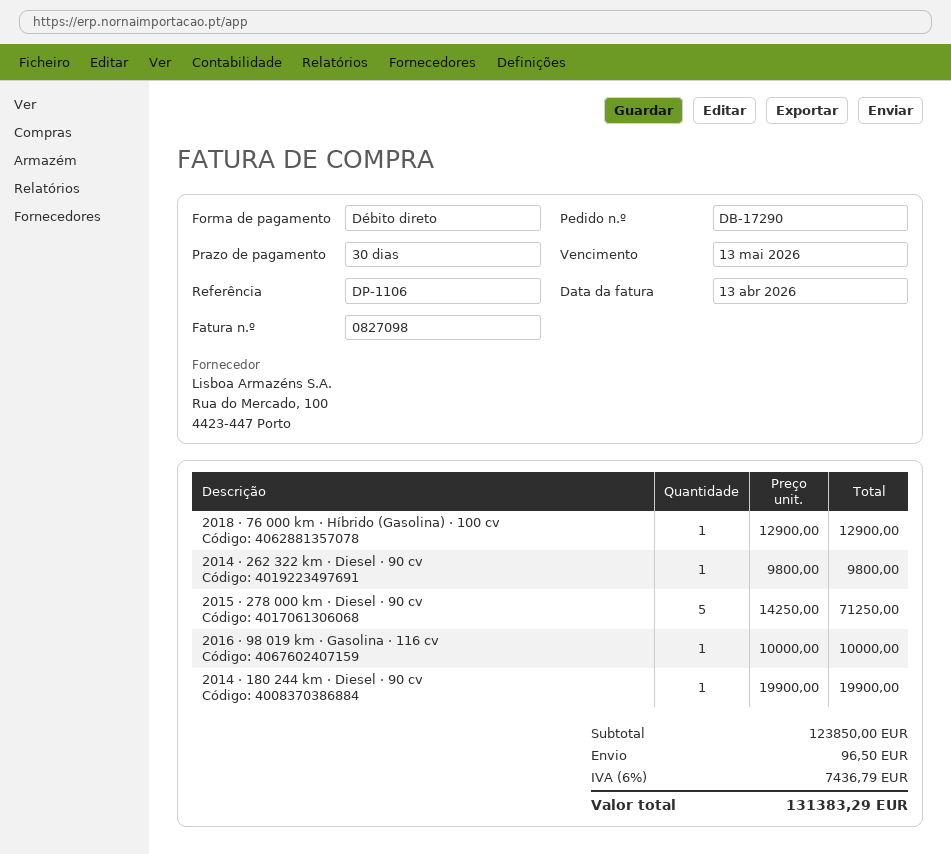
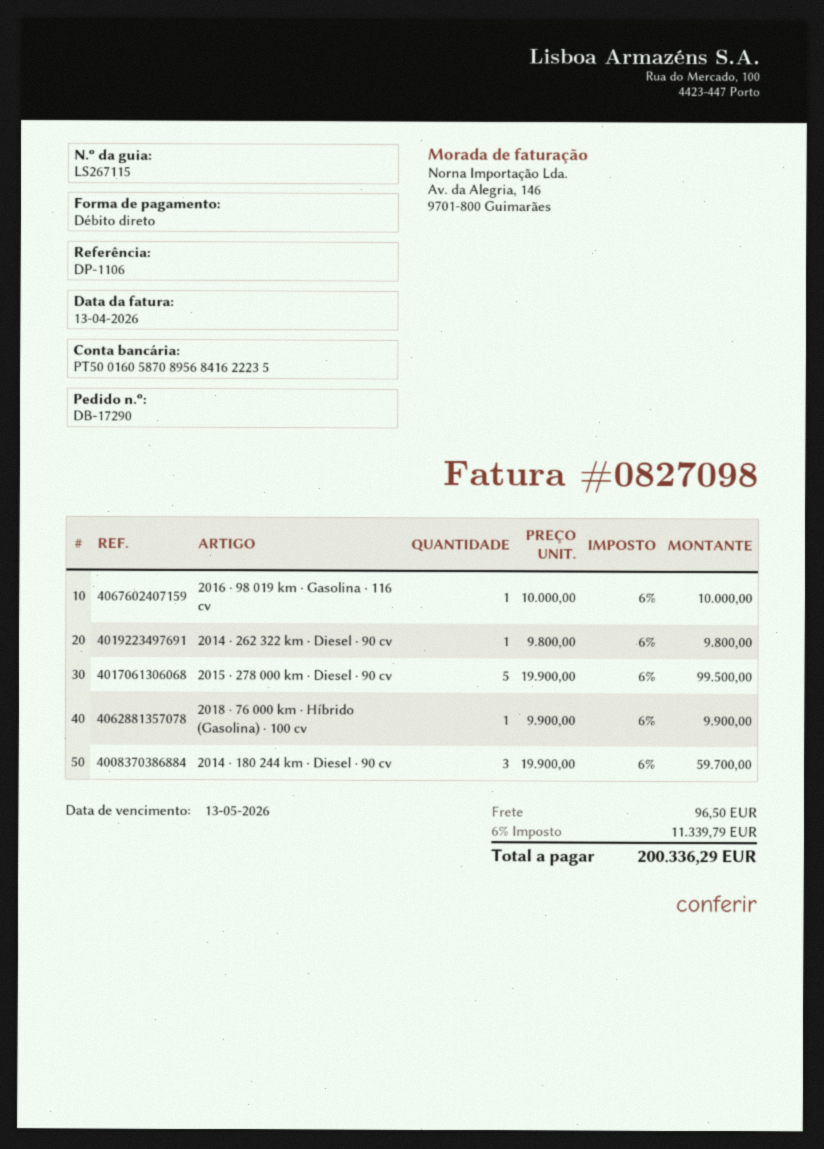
2018 · 76 000 km · Híbrido (Gasolina) · 100 cv: 1 x 12900.00 = 12900.00 -> 1 x 9900.00 = 9900.00
2015 · 278 000 km · Diesel · 90 cv: 5 x 14250.00 = 71250.00 -> 5 x 19900.00 = 99500.00
2014 · 180 244 km · Diesel · 90 cv: 1 x 19900.00 = 19900.00 -> 3 x 19900.00 = 59700.00
tax: 6% = 7436.79 -> 6% = 11339.79
total: 131383.29 -> 200336.29

